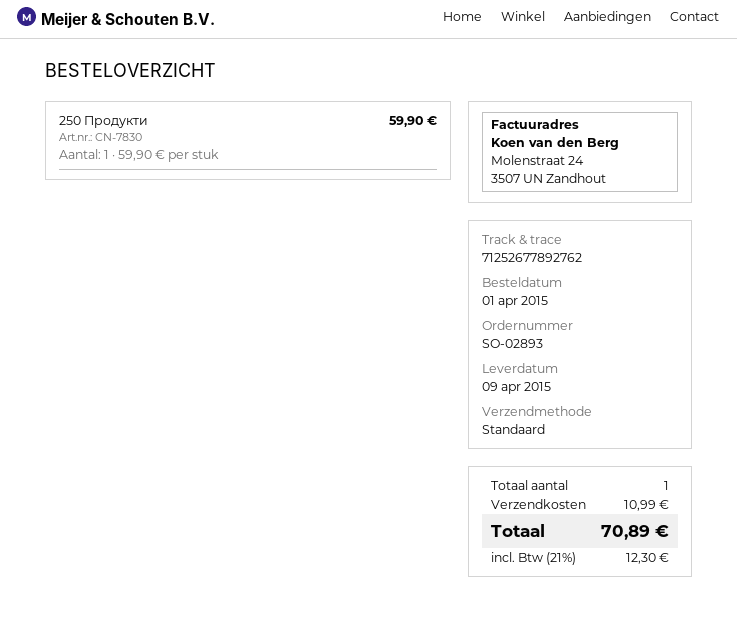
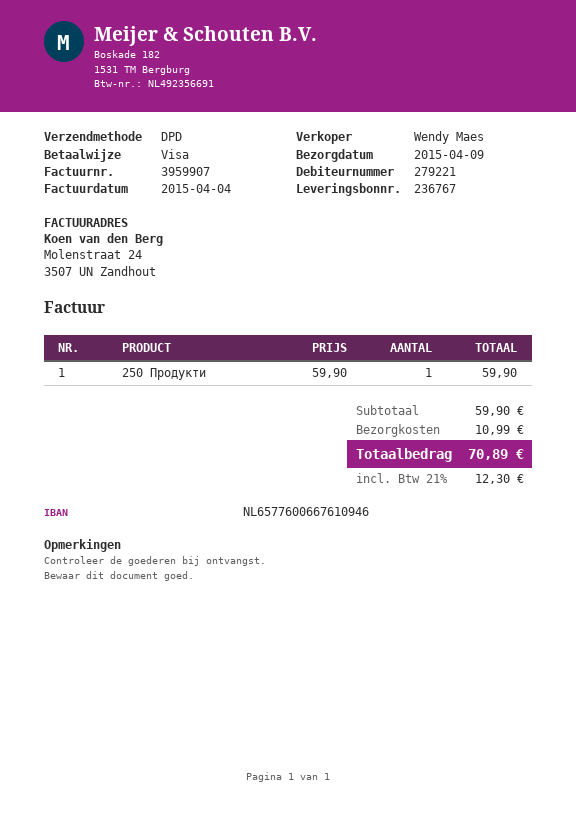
shipping method: standard -> DPD

